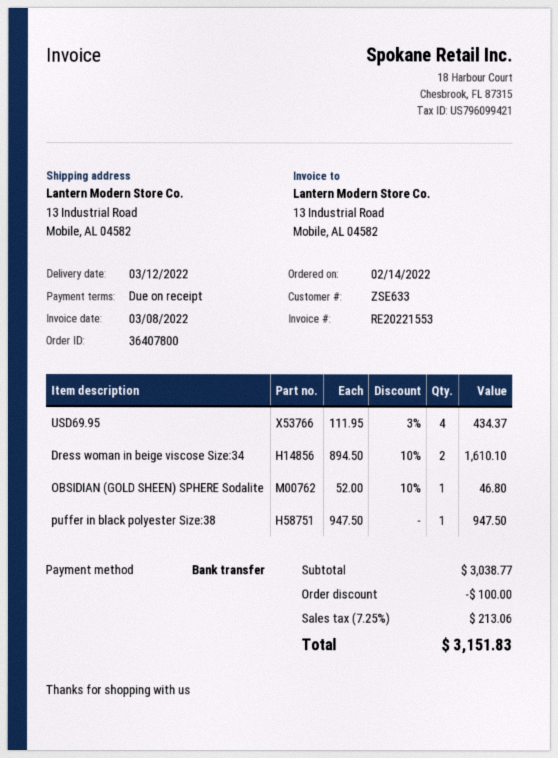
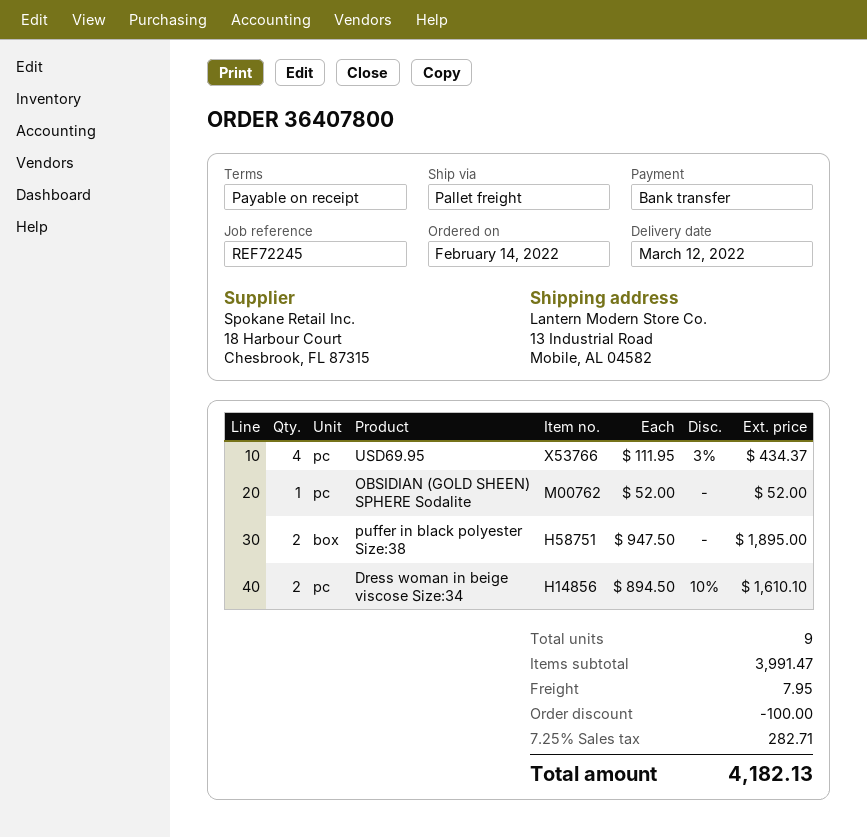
OBSIDIAN (GOLD SHEEN) SPHERE Sodalite: 1 x 52.00 - 10% = 46.80 -> 1 x 52.00 = 52.00
puffer in black polyester Size:38: 1 x 947.50 = 947.50 -> 2 x 947.50 = 1895.00
subtotal: 3038.77 -> 3991.47
shipping: none -> 7.95
tax: 7.25% = 213.06 -> 7.25% = 282.71
total: 3151.83 -> 4182.13

